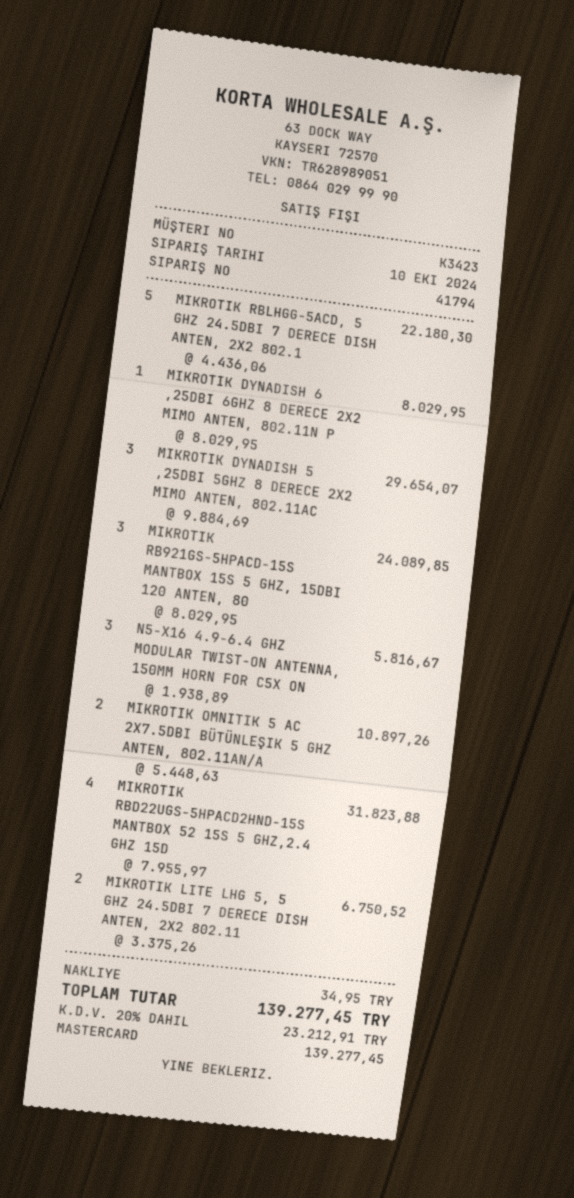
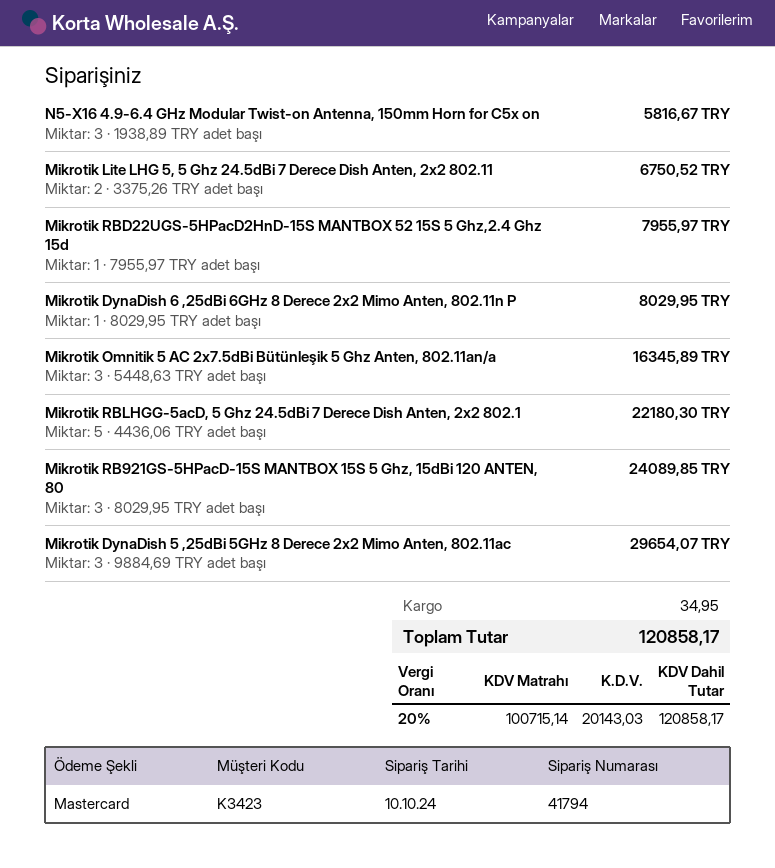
MIKROTIK OMNITIK 5 AC 2X7.5DBI BÜTÜNLEŞIK 5 GHZ ANTEN, 802.11AN/A: 2 x 5448.63 = 10897.26 -> 3 x 5448.63 = 16345.89
MIKROTIK RBD22UGS-5HPACD2HND-15S MANTBOX 52 15S 5 GHZ,2.4 GHZ 15D: 4 x 7955.97 = 31823.88 -> 1 x 7955.97 = 7955.97
tax: 20% = 23212.91 -> 20% = 20143.03
total: 139277.45 -> 120858.17

